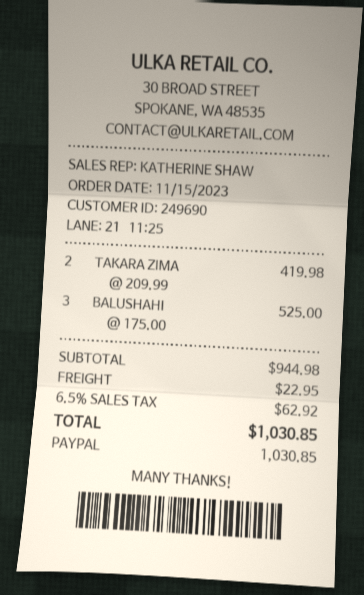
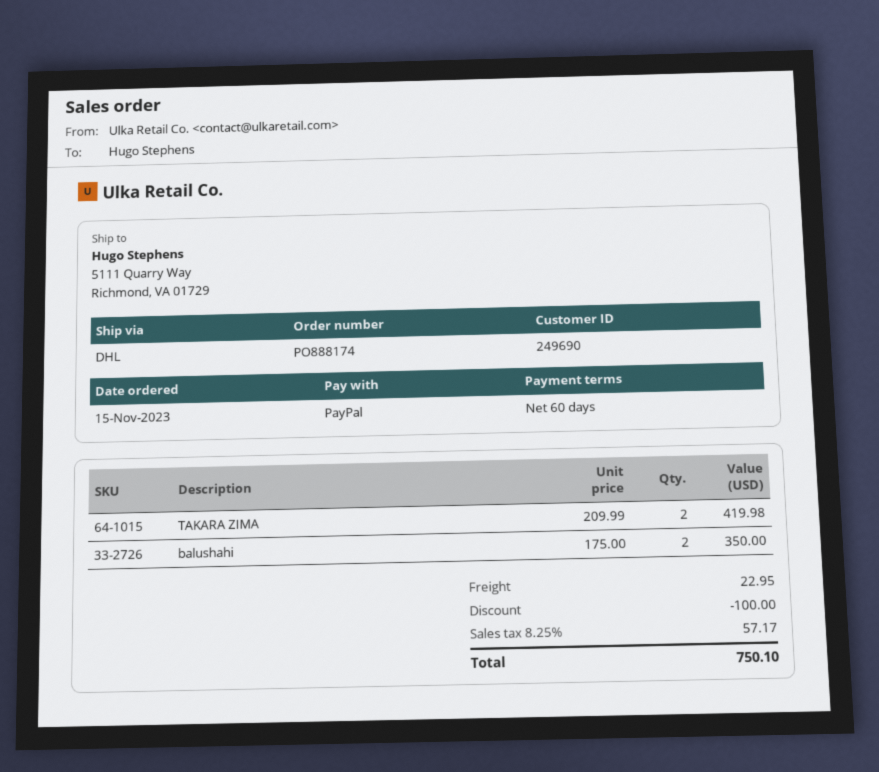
BALUSHAHI: 3 x 175.00 = 525.00 -> 2 x 175.00 = 350.00
discount: none -> 100.00
tax: 6.5% = 62.92 -> 8.25% = 57.17
total: 1030.85 -> 750.10

